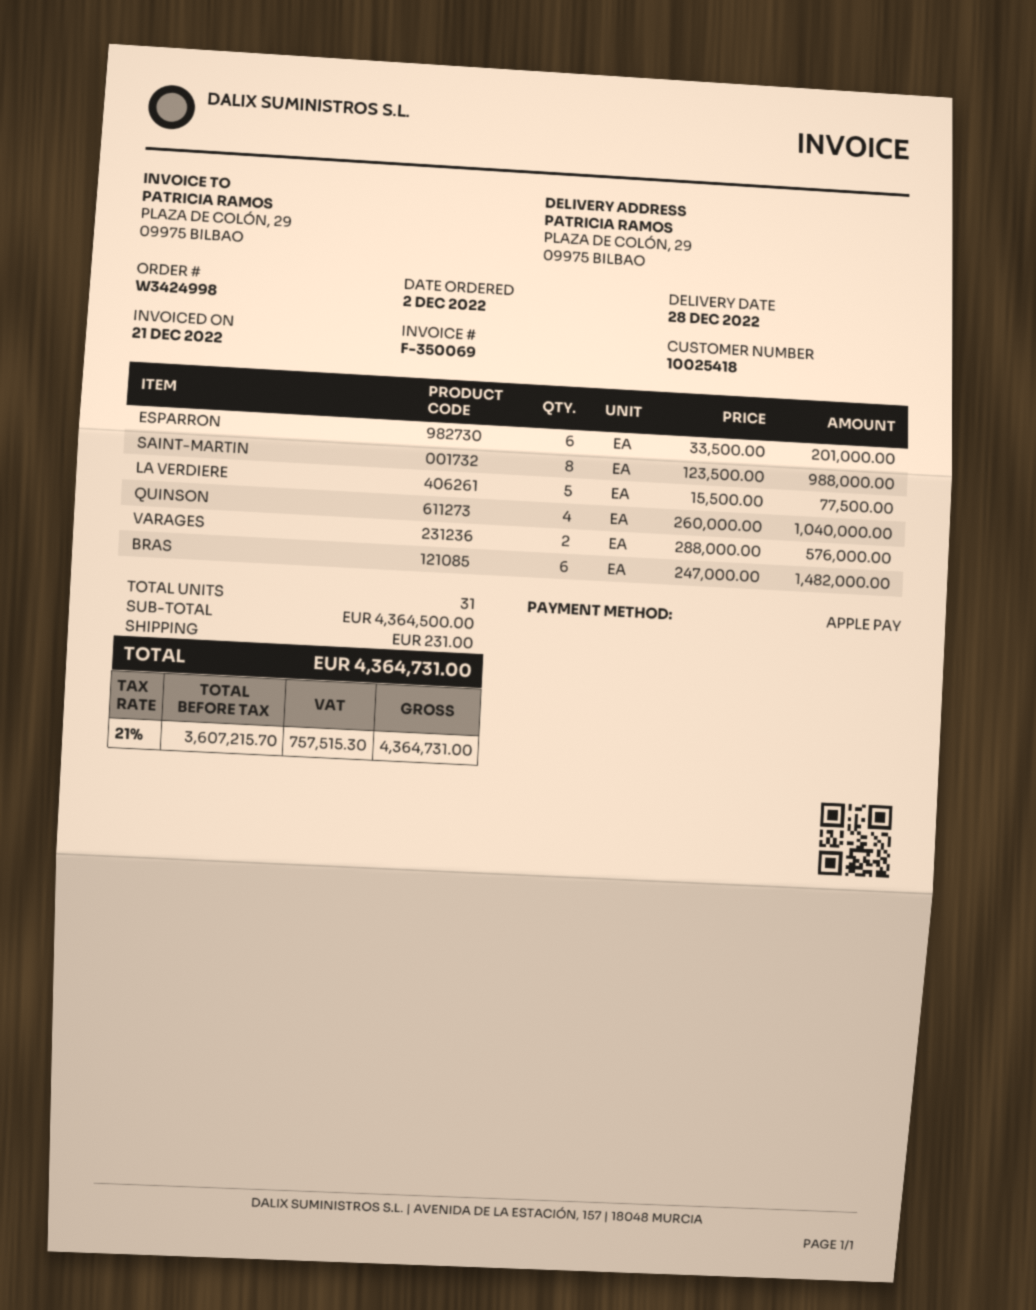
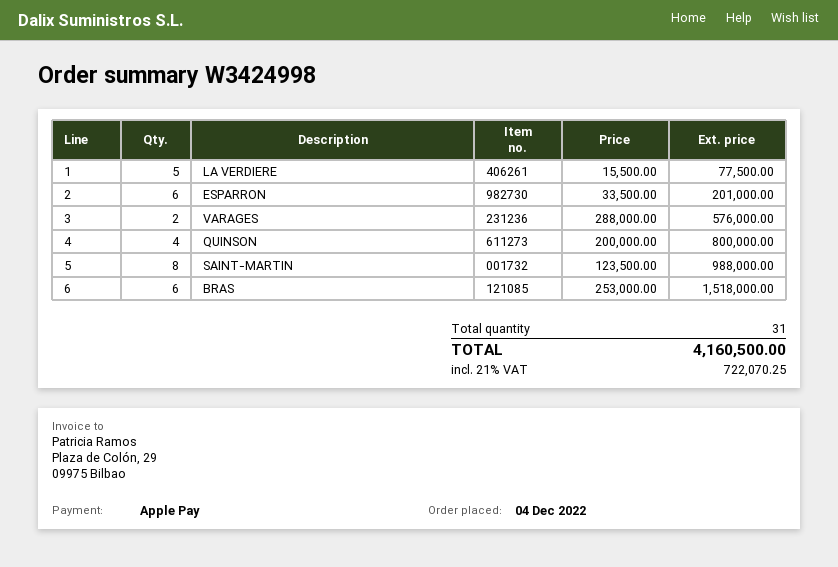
order date: 2022-12-02 -> 2022-12-04
QUINSON: 4 x 260000.00 = 1040000.00 -> 4 x 200000.00 = 800000.00
BRAS: 6 x 247000.00 = 1482000.00 -> 6 x 253000.00 = 1518000.00
shipping: 231.00 -> none
tax: 21% = 757515.30 -> 21% = 722070.25
total: 4364731.00 -> 4160500.00

